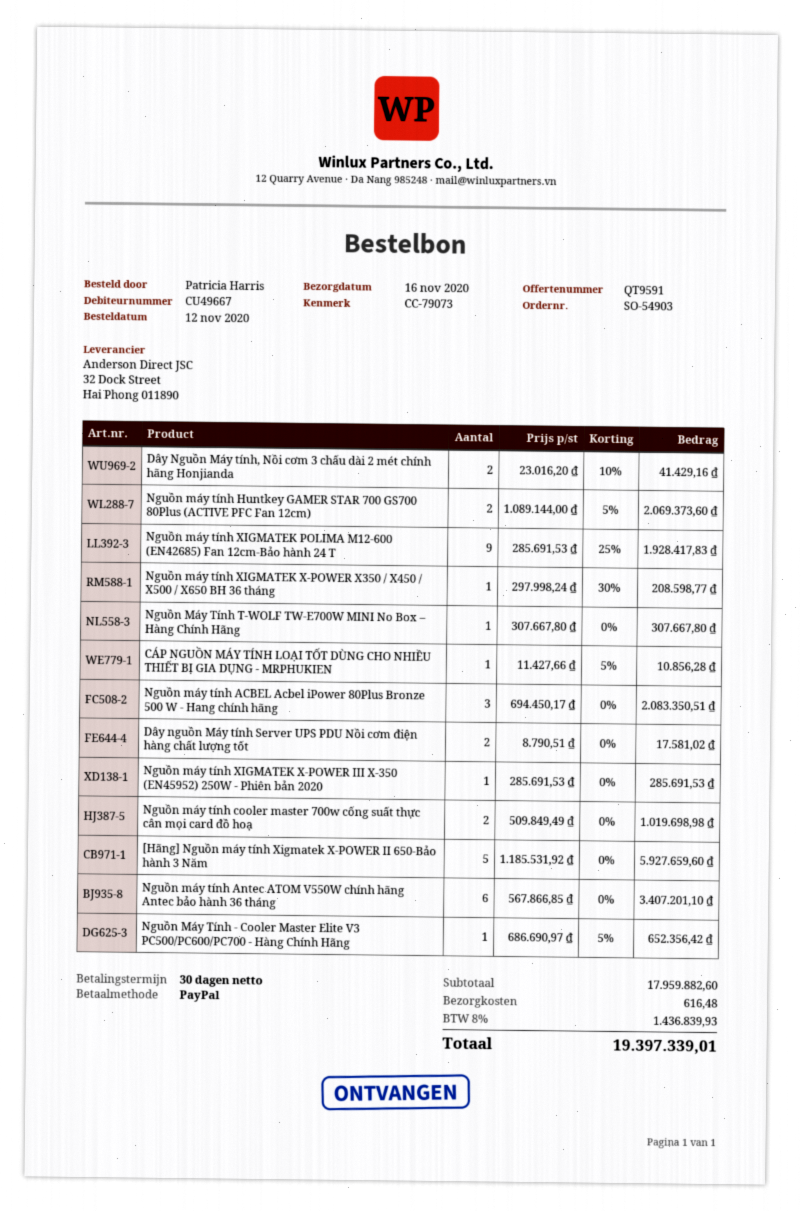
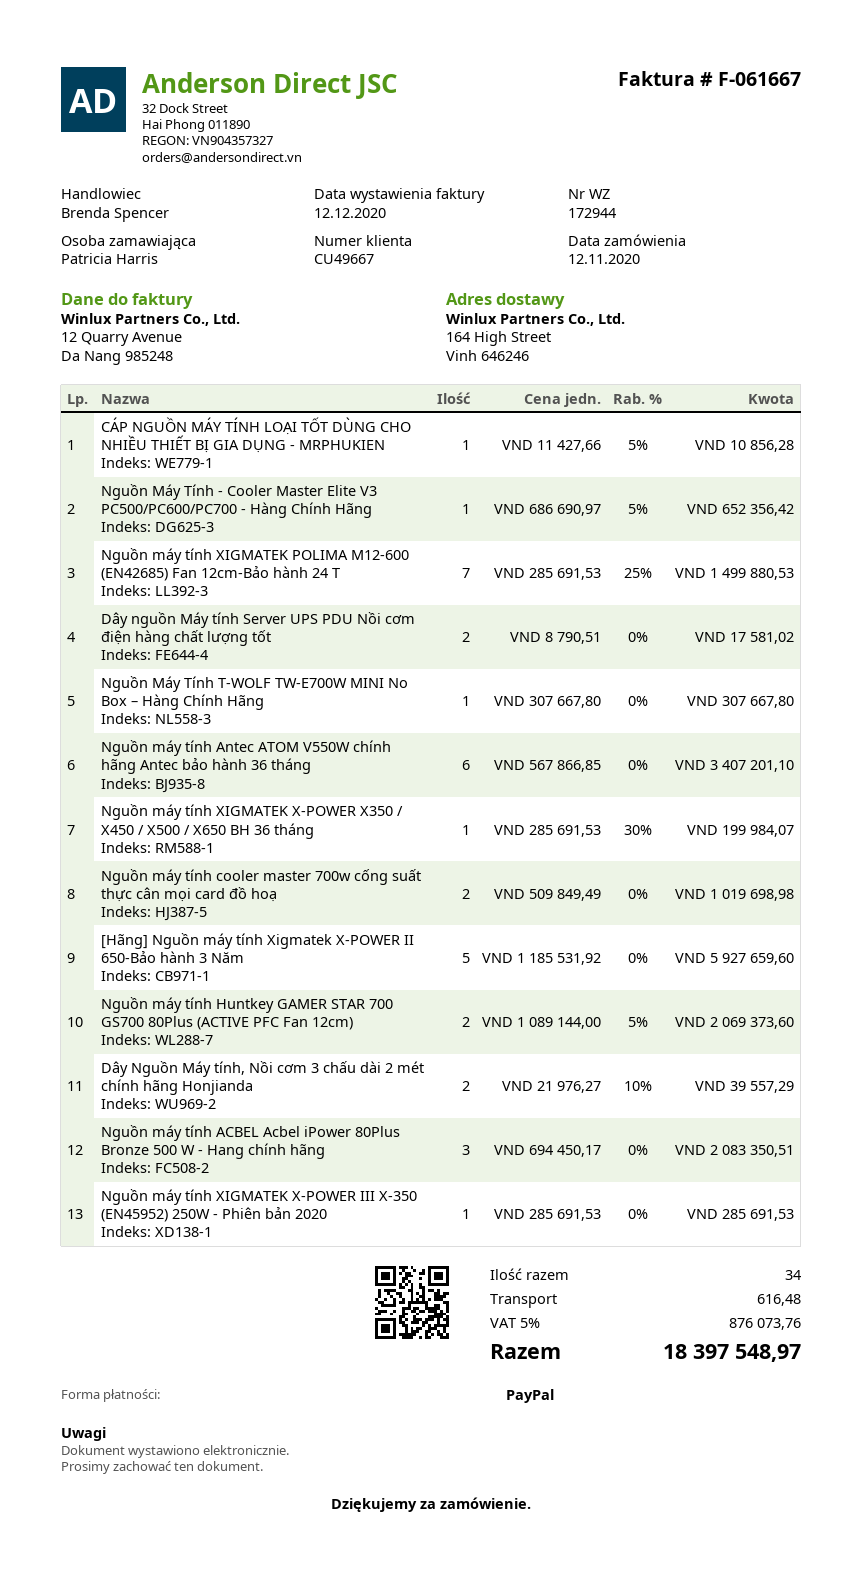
Dây Nguồn Máy tính, Nồi cơm 3 chấu dài 2 mét chính hãng Honjianda: 2 x 23016.20 - 10% = 41429.16 -> 2 x 21976.27 - 10% = 39557.29
Nguồn máy tính XIGMATEK POLIMA M12-600 (EN42685) Fan 12cm-Bảo hành 24 T: 9 x 285691.53 - 25% = 1928417.83 -> 7 x 285691.53 - 25% = 1499880.53
Nguồn máy tính XIGMATEK X-POWER X350 / X450 / X500 / X650 BH 36 tháng: 1 x 297998.24 - 30% = 208598.77 -> 1 x 285691.53 - 30% = 199984.07
tax: 8% = 1436839.93 -> 5% = 876073.76
total: 19397339.01 -> 18397548.97

